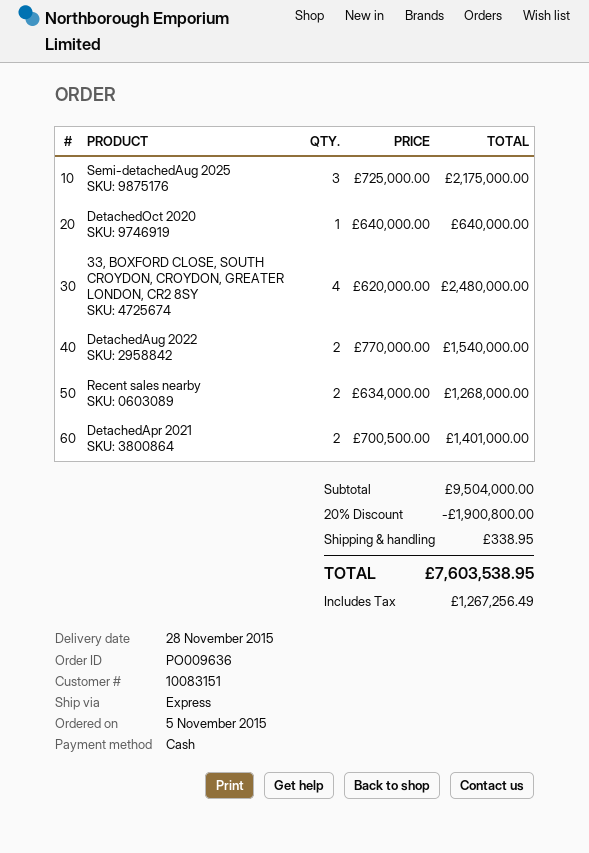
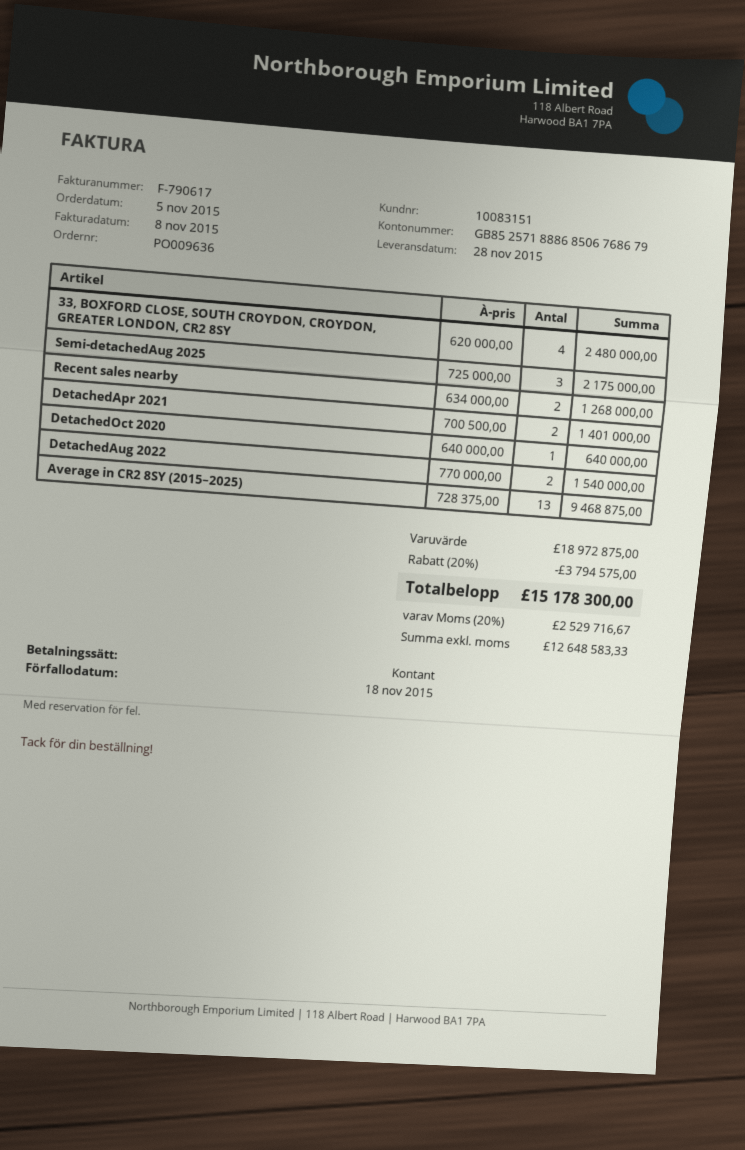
Average in CR2 8SY (2015–2025): none -> 13 x 728375.00 = 9468875.00
subtotal: 9504000.00 -> 18972875.00
discount: 20% = 1900800.00 -> 20% = 3794575.00
shipping: 338.95 -> none
tax: 1267256.49 -> 2529716.67
total: 7603538.95 -> 15178300.00

